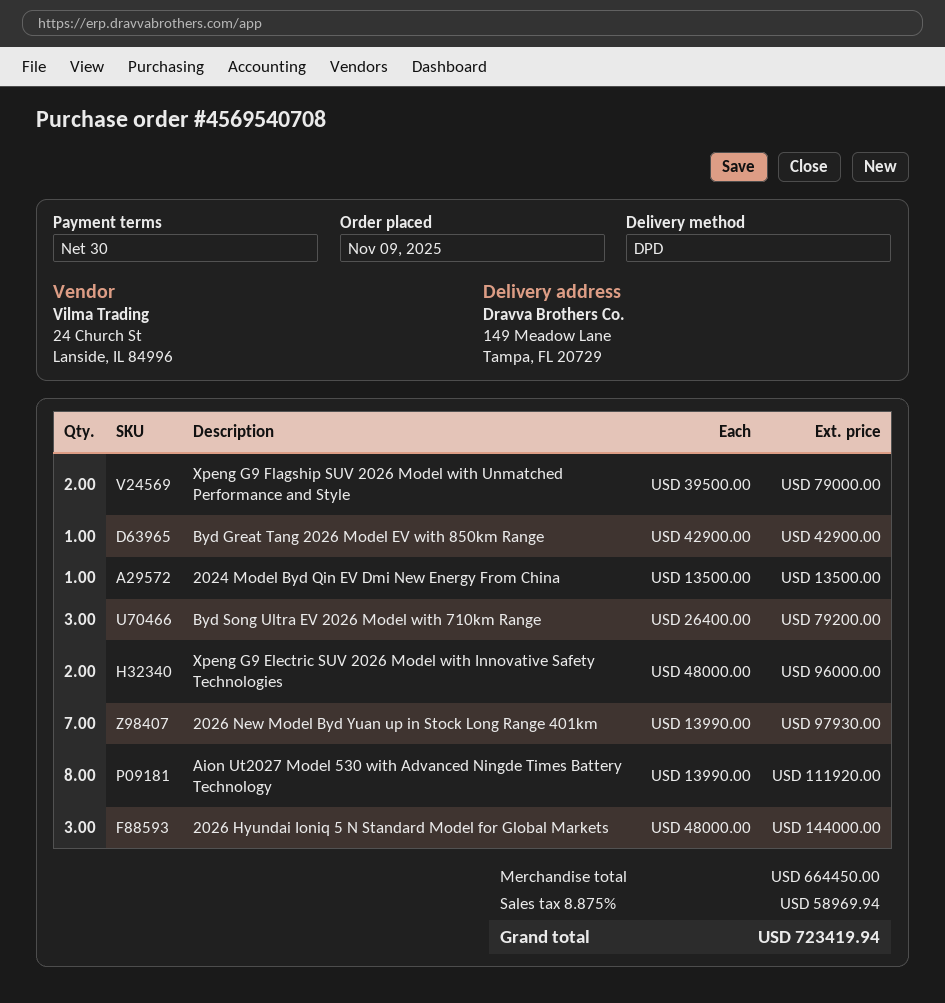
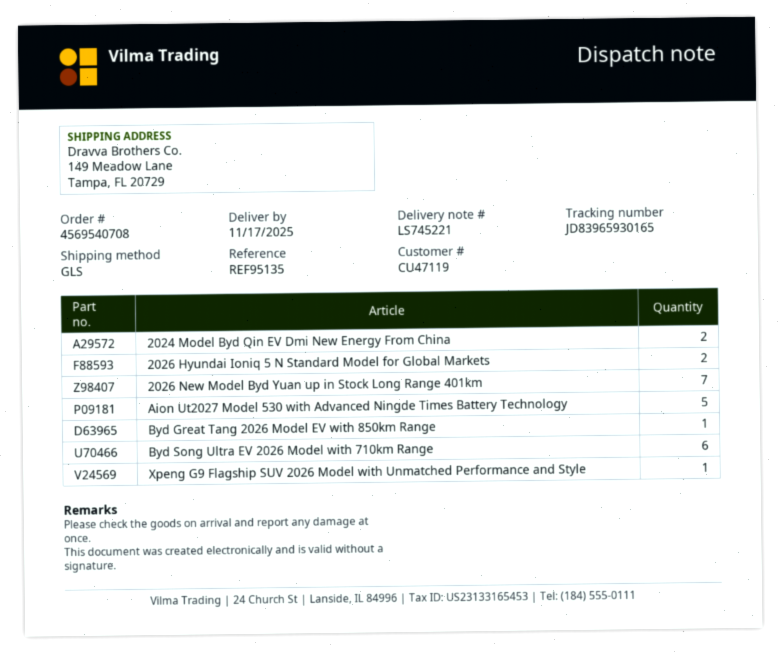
shipping method: DPD -> GLS
Xpeng G9 Flagship SUV 2026 Model with Unmatched Performance and Style: 2 -> 1
2024 Model Byd Qin EV Dmi New Energy From China: 1 -> 2
Byd Song Ultra EV 2026 Model with 710km Range: 3 -> 6
Xpeng G9 Electric SUV 2026 Model with Innovative Safety Technologies: 2 -> none
Aion Ut2027 Model 530 with Advanced Ningde Times Battery Technology: 8 -> 5
2026 Hyundai Ioniq 5 N Standard Model for Global Markets: 3 -> 2

